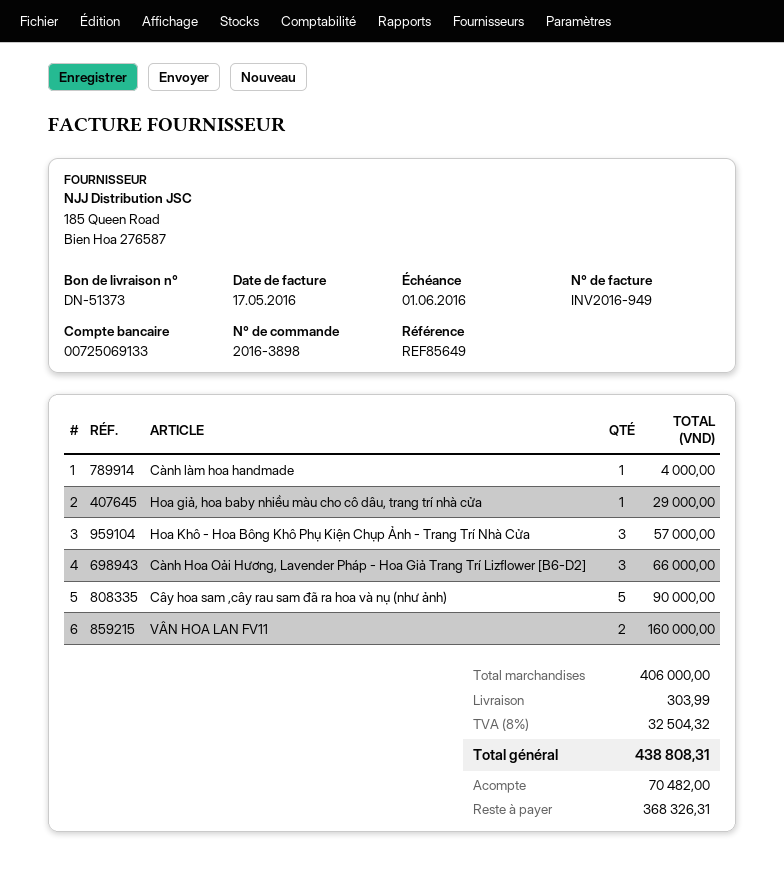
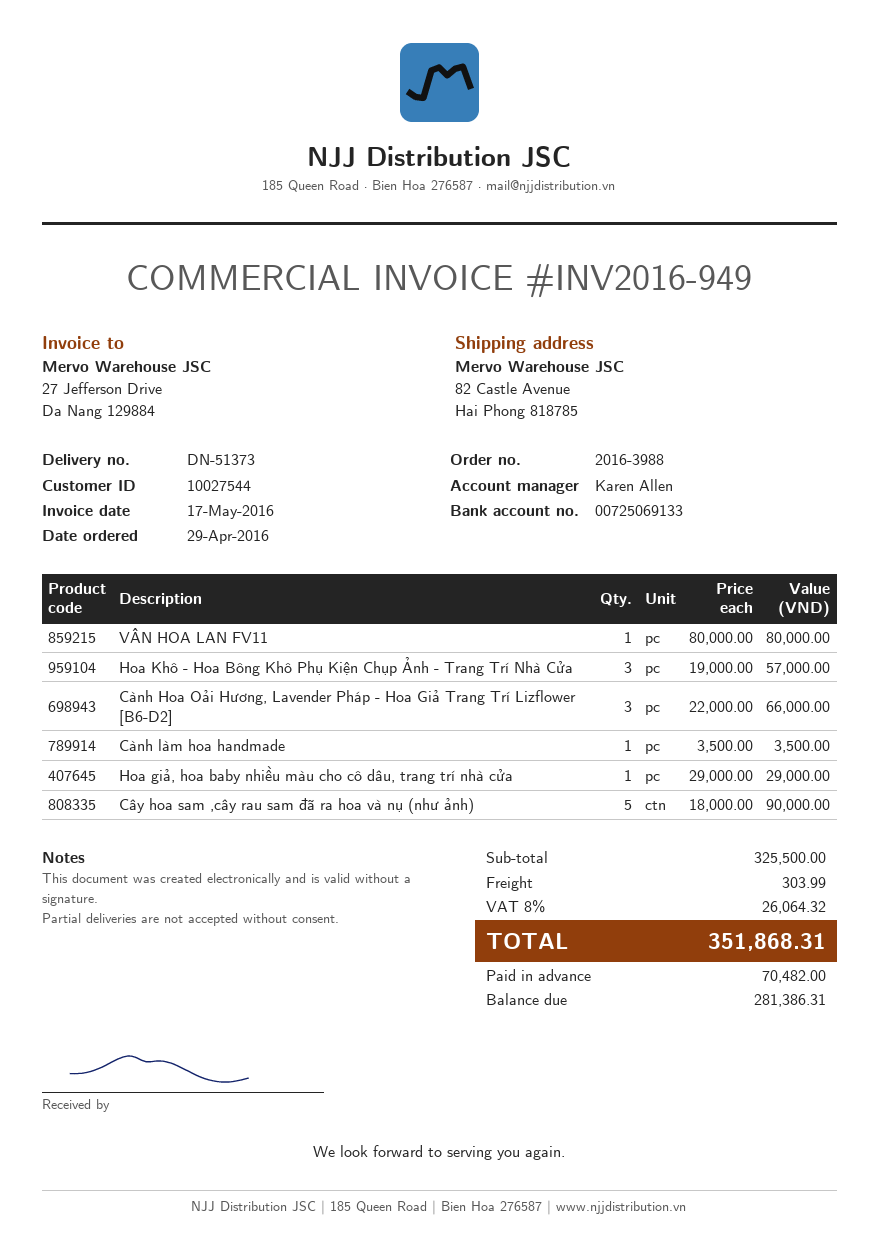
order number: 2016-3898 -> 2016-3988
Cành làm hoa handmade: 1 for 4000.00 -> 1 for 3500.00
VÂN HOA LAN FV11: 2 for 160000.00 -> 1 for 80000.00
subtotal: 406000.00 -> 325500.00
tax: 8% = 32504.32 -> 8% = 26064.32
total: 438808.31 -> 351868.31
balance: 368326.31 -> 281386.31

